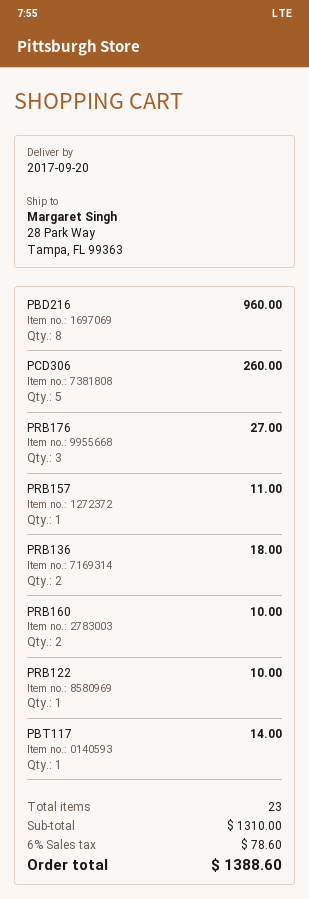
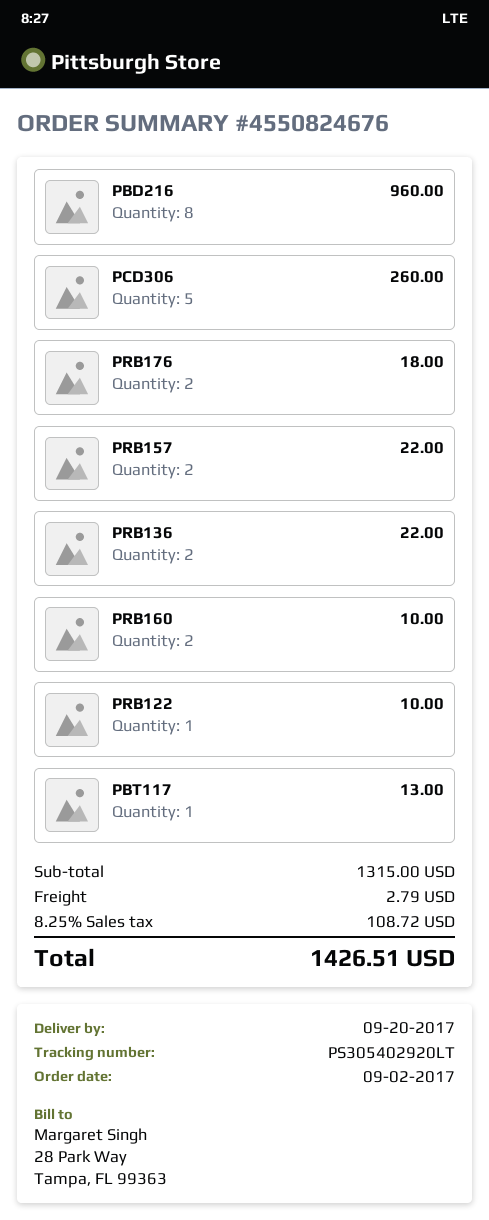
PRB176: 3 for 27.00 -> 2 for 18.00
PRB157: 1 for 11.00 -> 2 for 22.00
PRB136: 2 for 18.00 -> 2 for 22.00
PBT117: 1 for 14.00 -> 1 for 13.00
subtotal: 1310.00 -> 1315.00
shipping: none -> 2.79
tax: 6% = 78.60 -> 8.25% = 108.72
total: 1388.60 -> 1426.51

